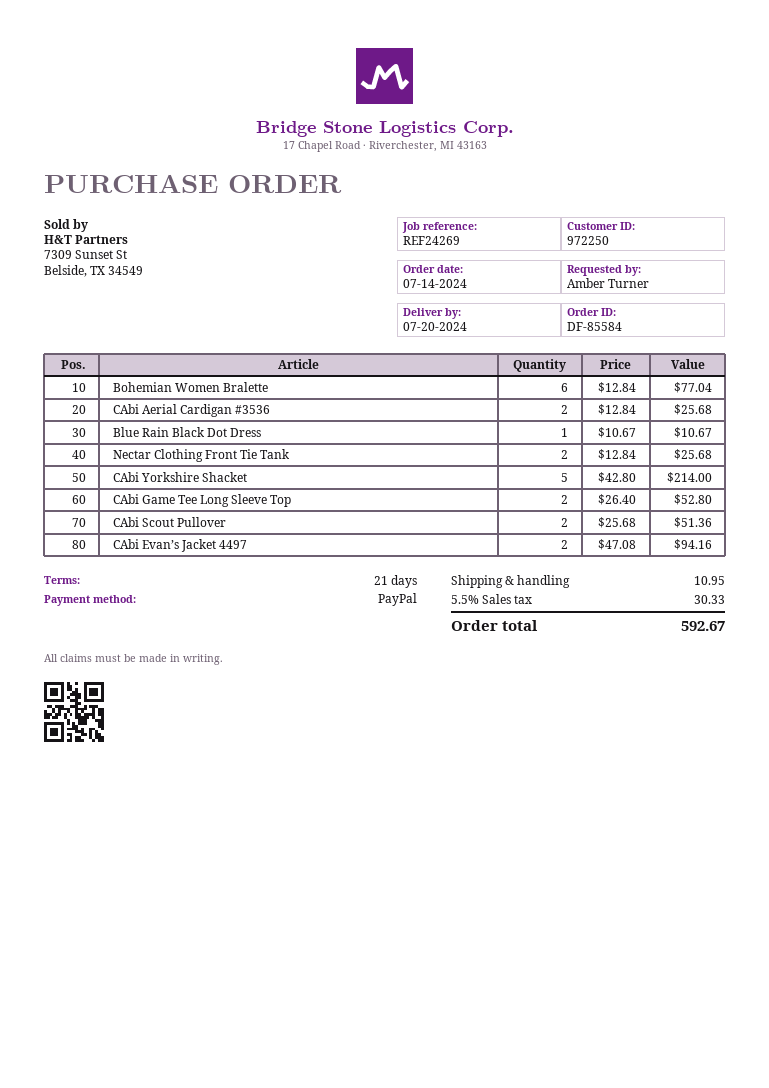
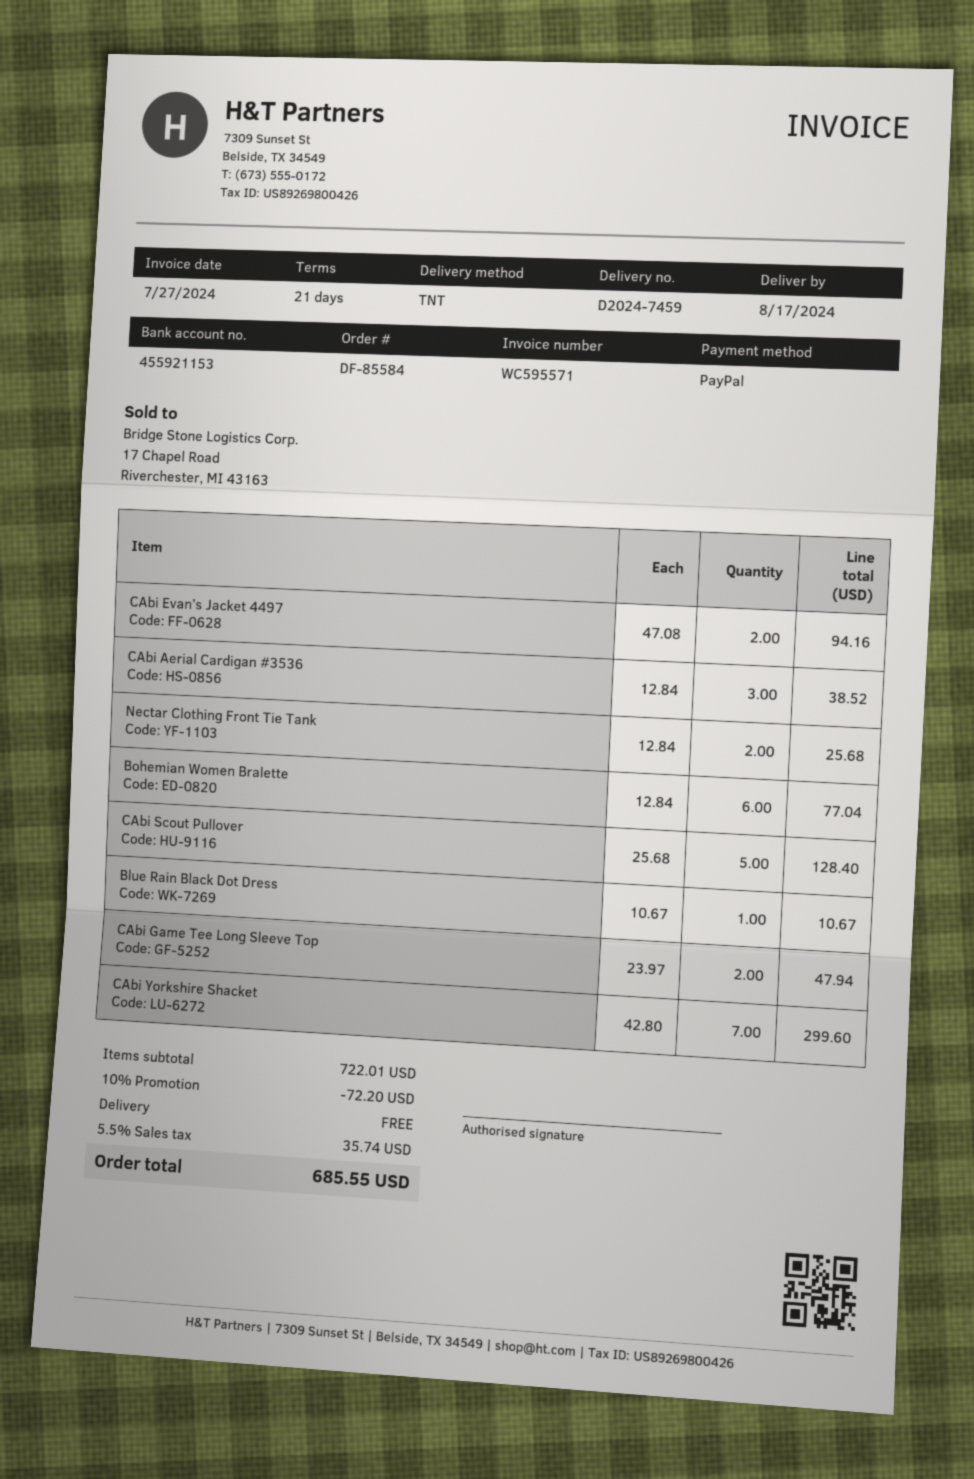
delivery date: 2024-07-20 -> 2024-08-17
CAbi Aerial Cardigan #3536: 2 x 12.84 = 25.68 -> 3 x 12.84 = 38.52
CAbi Yorkshire Shacket: 5 x 42.80 = 214.00 -> 7 x 42.80 = 299.60
CAbi Game Tee Long Sleeve Top: 2 x 26.40 = 52.80 -> 2 x 23.97 = 47.94
CAbi Scout Pullover: 2 x 25.68 = 51.36 -> 5 x 25.68 = 128.40
discount: none -> 10% = 72.20
shipping: 10.95 -> 0.00
tax: 5.5% = 30.33 -> 5.5% = 35.74
total: 592.67 -> 685.55

